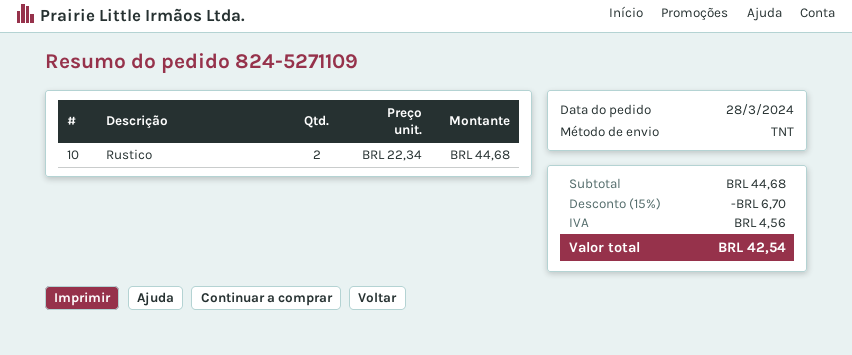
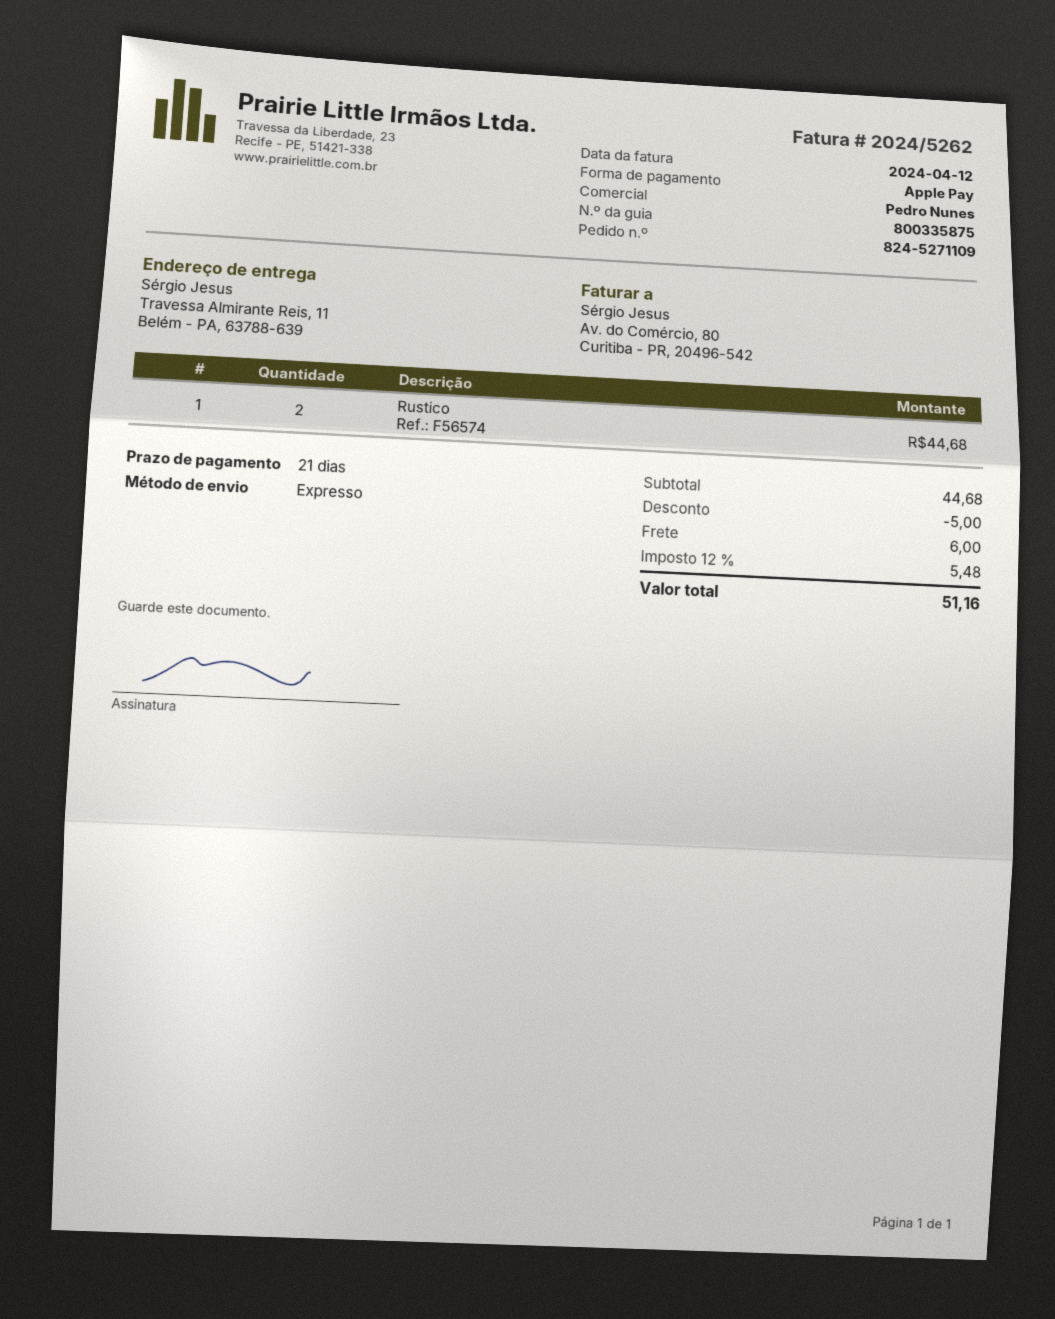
shipping method: TNT -> express
discount: 6.70 -> 5.00
shipping: none -> 6.00
tax: 4.56 -> 5.48
total: 42.54 -> 51.16

